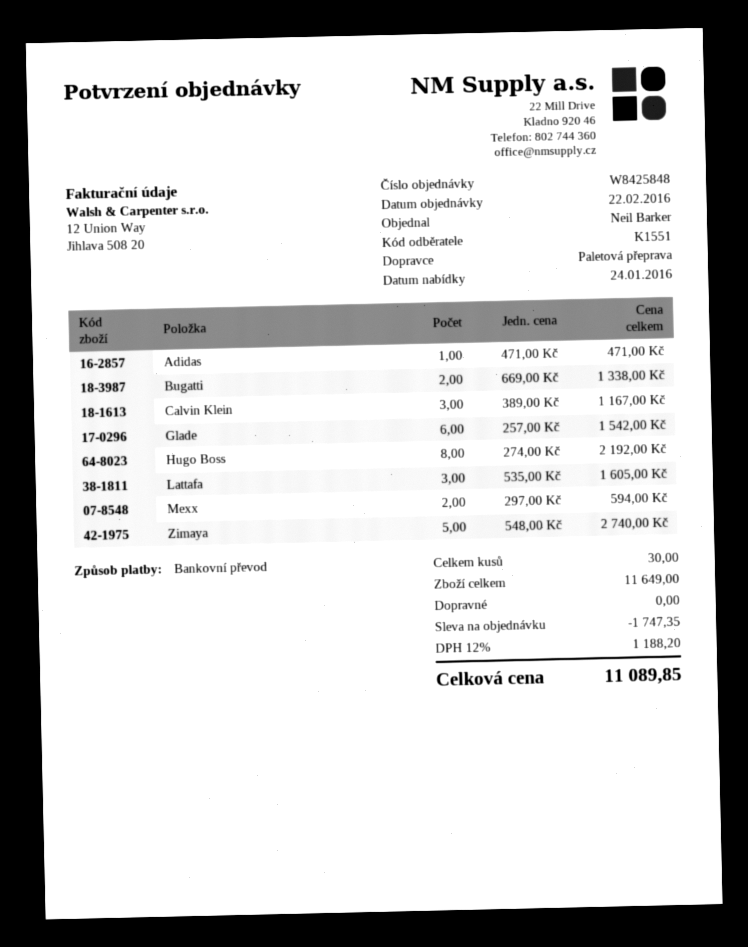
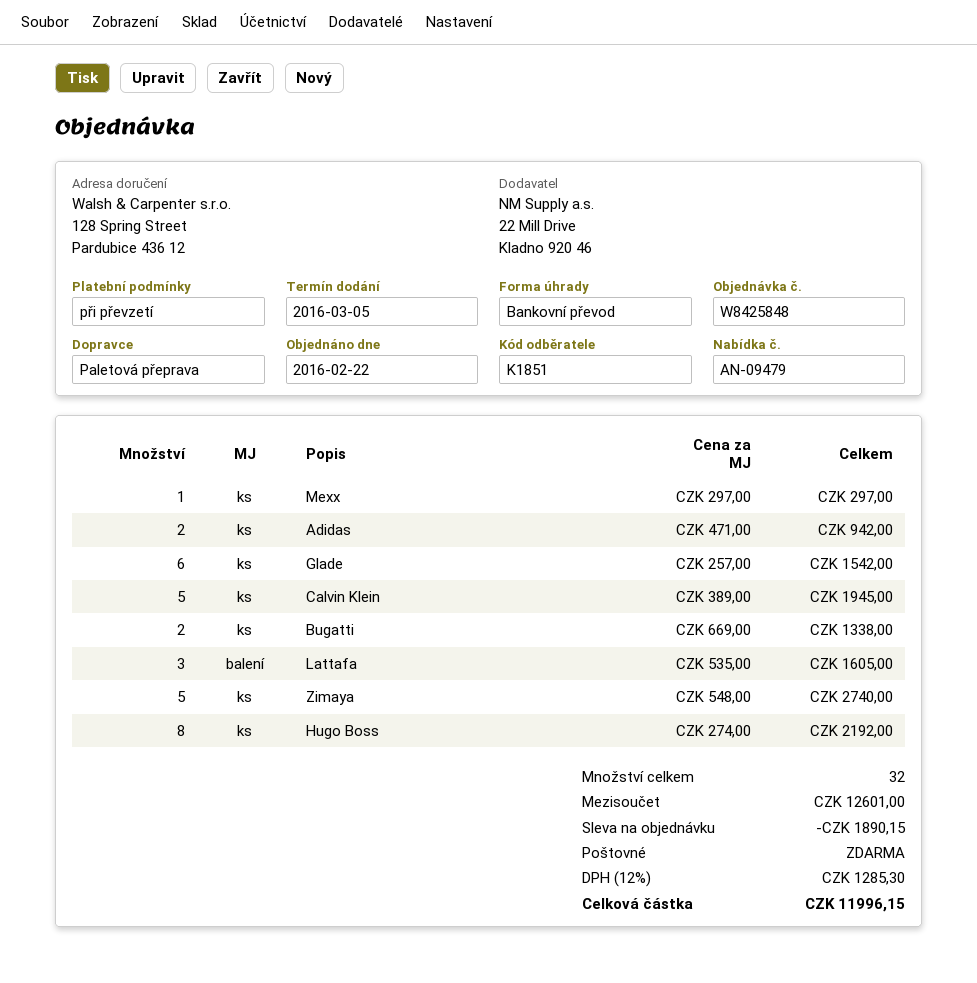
customer number: K1551 -> K1851
Adidas: 1 x 471.00 = 471.00 -> 2 x 471.00 = 942.00
Calvin Klein: 3 x 389.00 = 1167.00 -> 5 x 389.00 = 1945.00
Mexx: 2 x 297.00 = 594.00 -> 1 x 297.00 = 297.00
total quantity: 30 -> 32
subtotal: 11649.00 -> 12601.00
discount: 1747.35 -> 1890.15
tax: 12% = 1188.20 -> 12% = 1285.30
total: 11089.85 -> 11996.15

